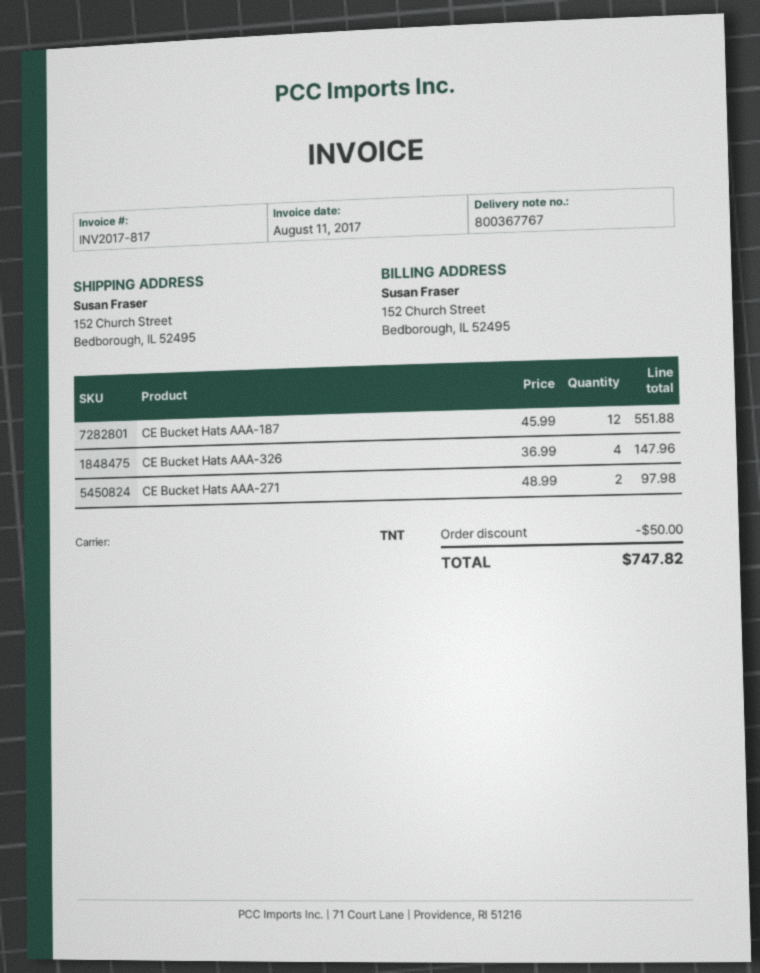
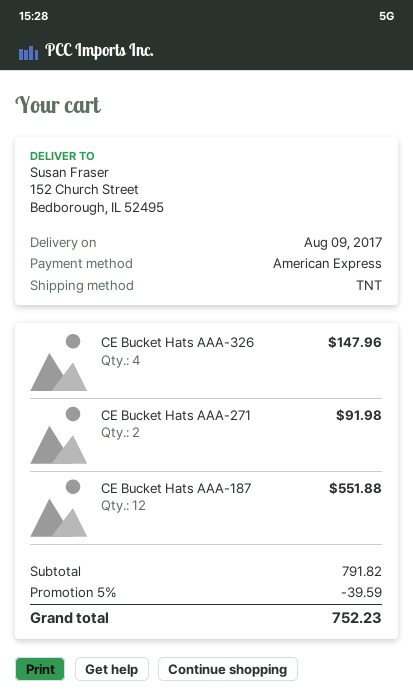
CE Bucket Hats AAA-271: 2 for 97.98 -> 2 for 91.98
discount: 50.00 -> 39.59
total: 747.82 -> 752.23

